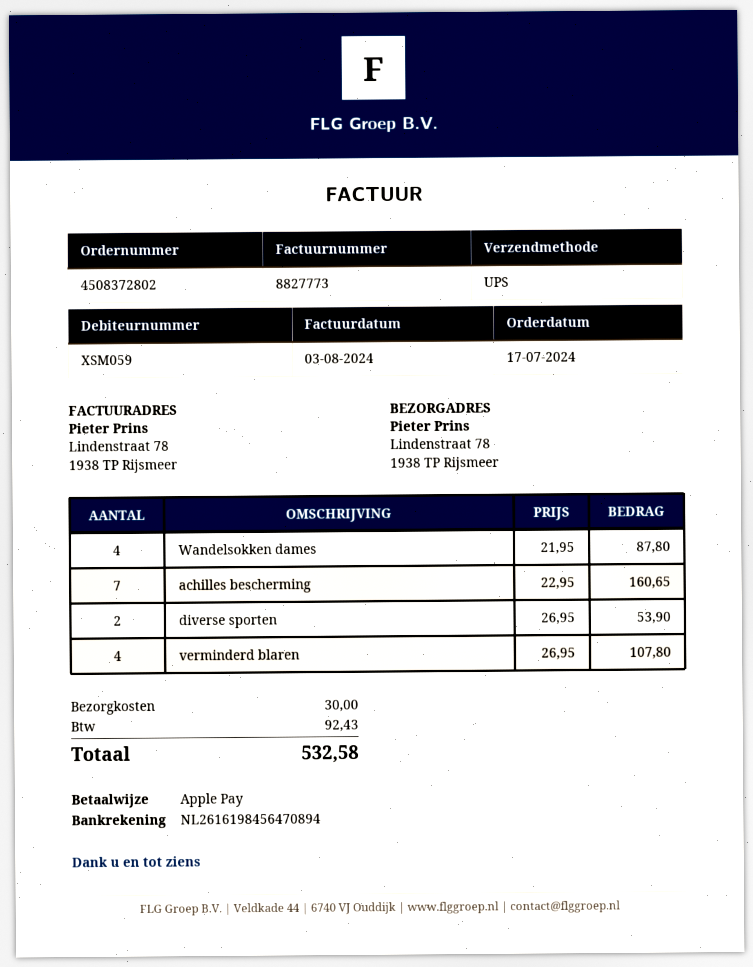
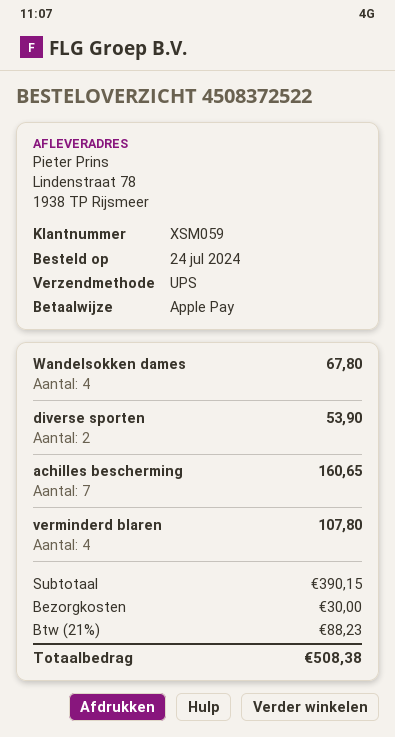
order number: 4508372802 -> 4508372522
order date: 2024-07-17 -> 2024-07-24
Wandelsokken dames: 4 for 87.80 -> 4 for 67.80
tax: 92.43 -> 88.23
total: 532.58 -> 508.38

